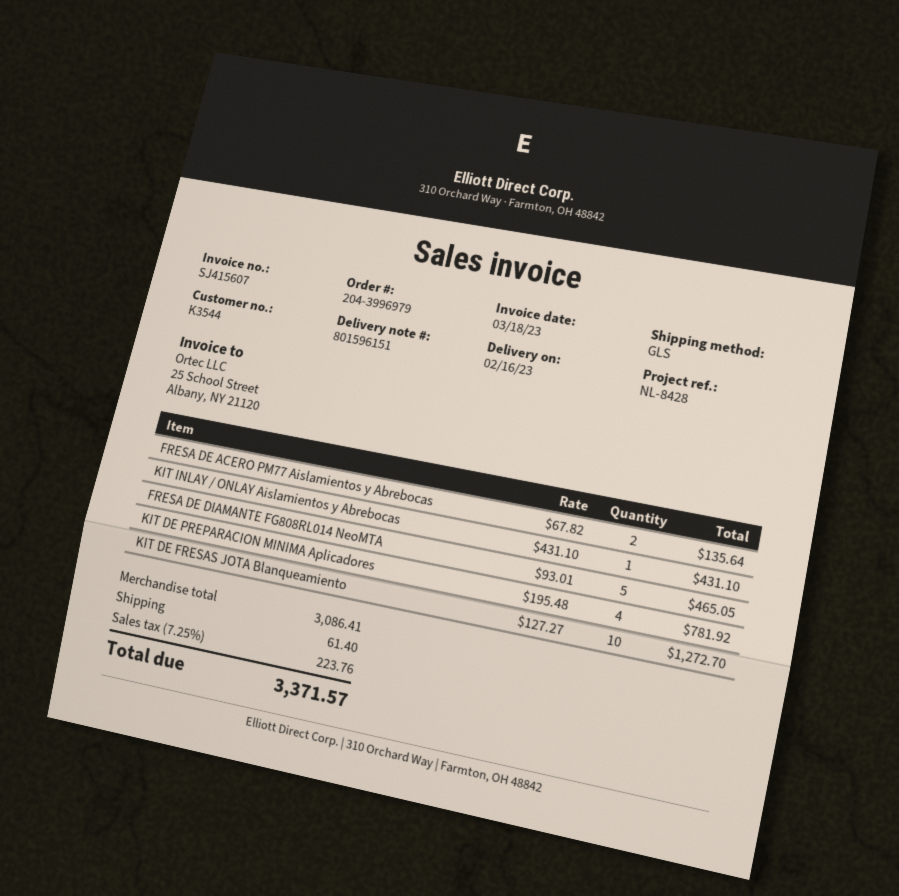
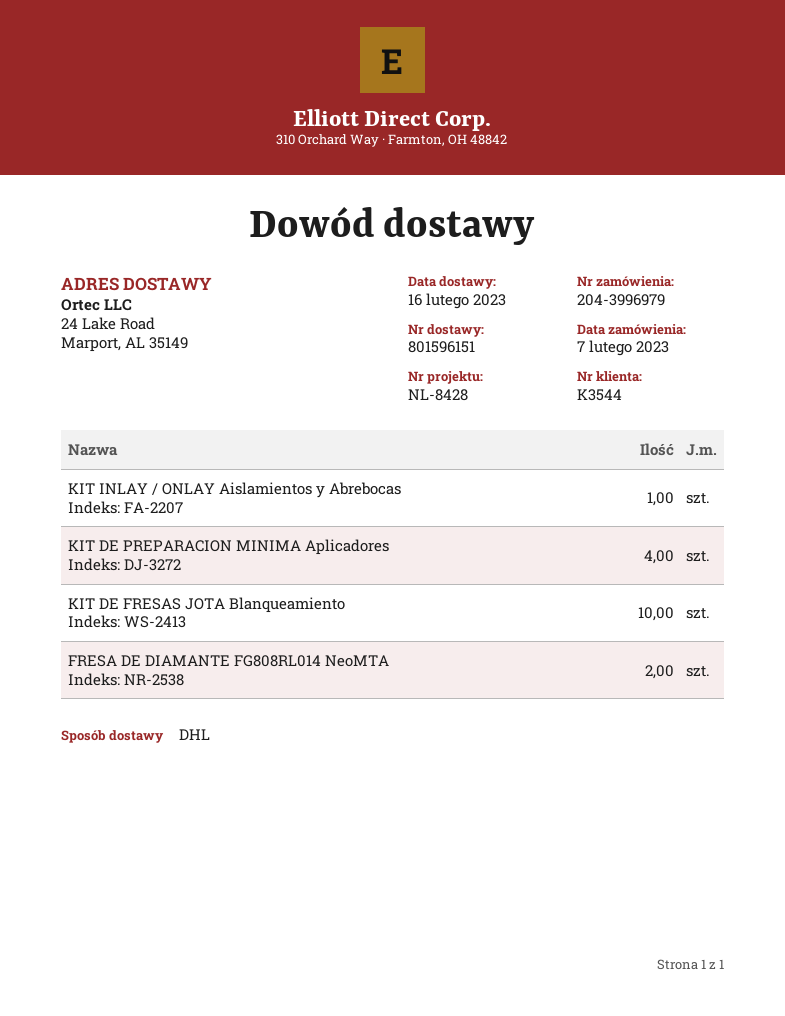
shipping method: GLS -> DHL
FRESA DE ACERO PM77 Aislamientos y Abrebocas: 2 -> none
FRESA DE DIAMANTE FG808RL014 NeoMTA: 5 -> 2

